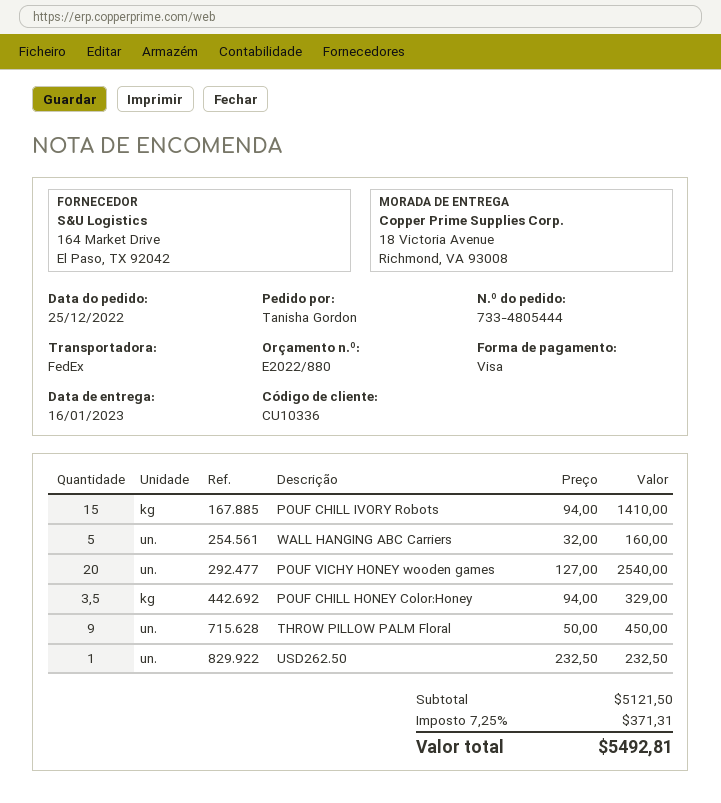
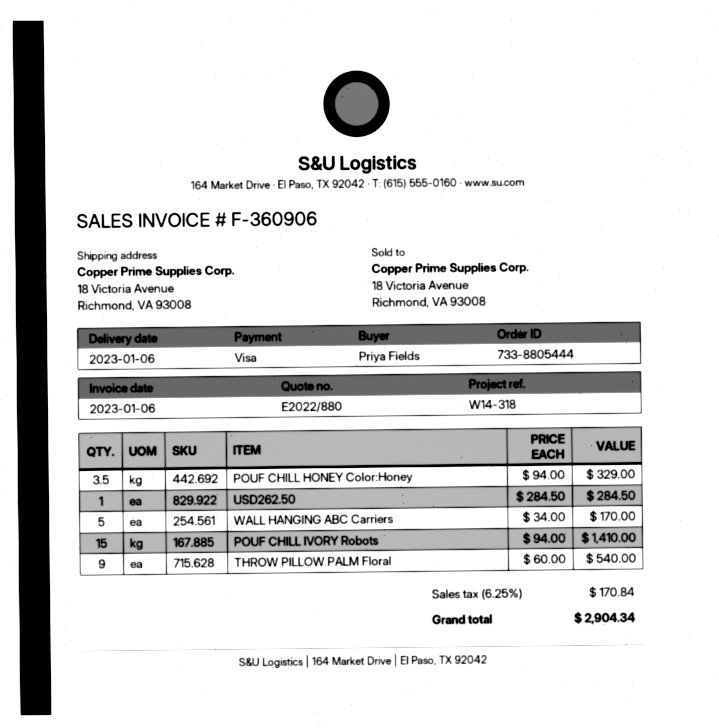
order number: 733-4805444 -> 733-8805444
delivery date: 2023-01-16 -> 2023-01-06
ordered by: Tanisha Gordon -> Priya Fields
WALL HANGING ABC Carriers: 5 x 32.00 = 160.00 -> 5 x 34.00 = 170.00
POUF VICHY HONEY wooden games: 20 x 127.00 = 2540.00 -> none
THROW PILLOW PALM Floral: 9 x 50.00 = 450.00 -> 9 x 60.00 = 540.00
USD262.50: 1 x 232.50 = 232.50 -> 1 x 284.50 = 284.50
tax: 7.25% = 371.31 -> 6.25% = 170.84
total: 5492.81 -> 2904.34

